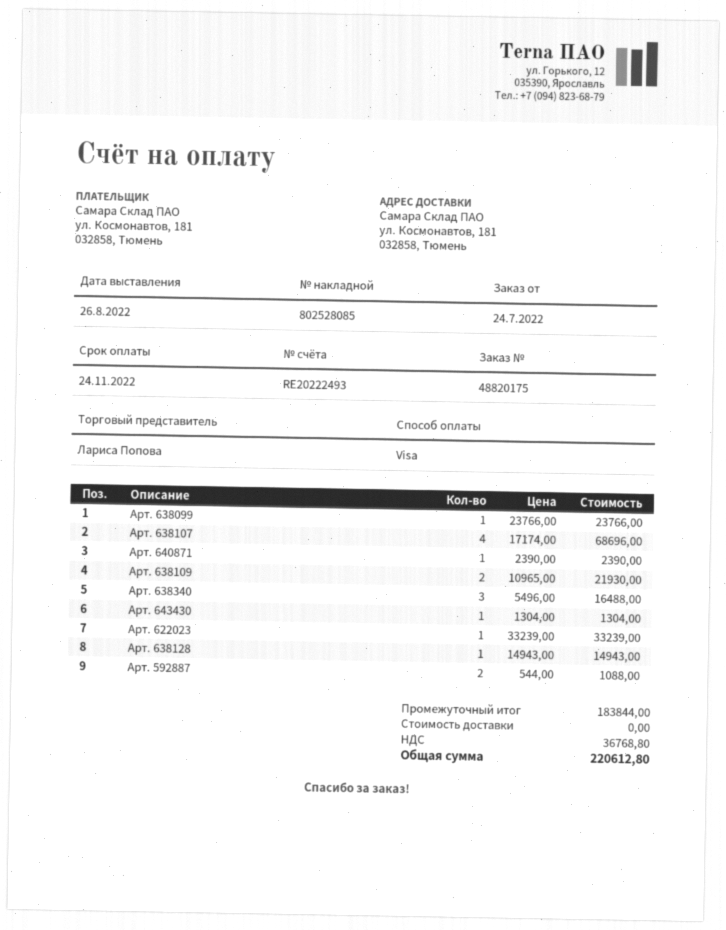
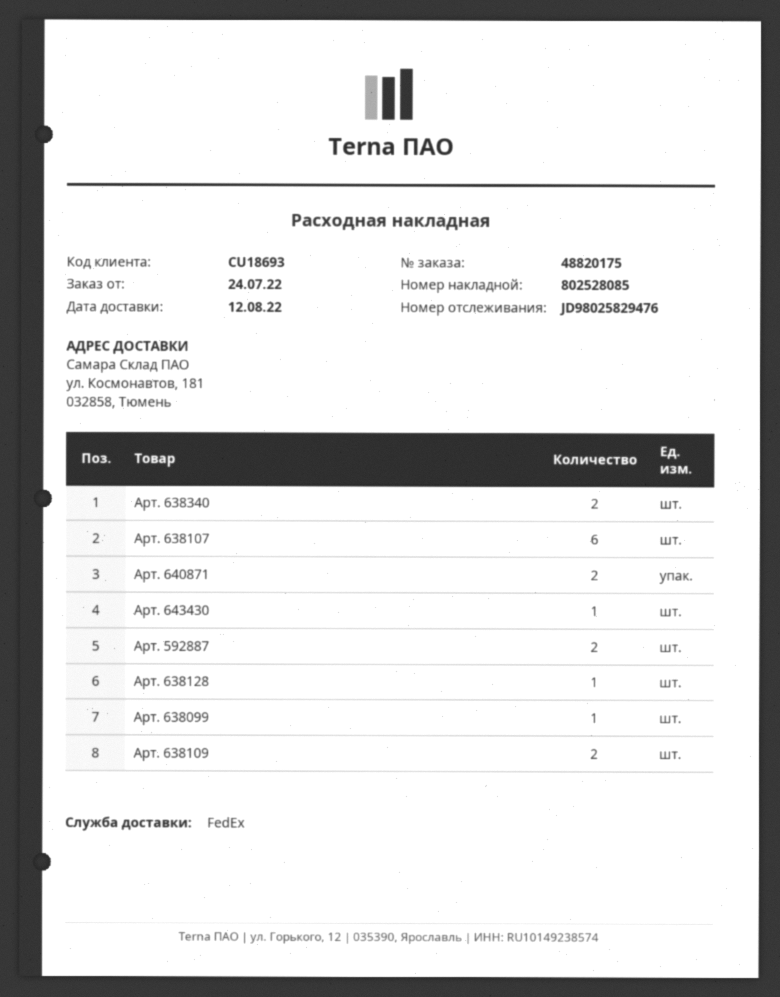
Арт. 638107: 4 -> 6
Арт. 640871: 1 -> 2
Арт. 638340: 3 -> 2
Арт. 622023: 1 -> none

